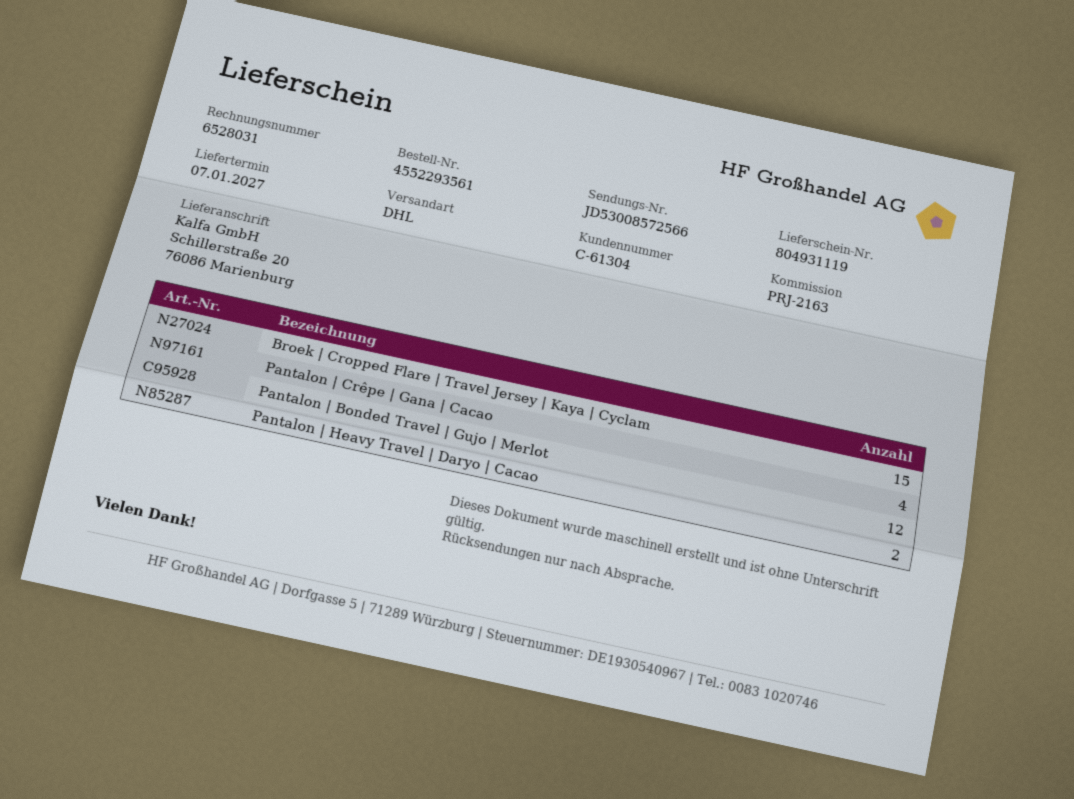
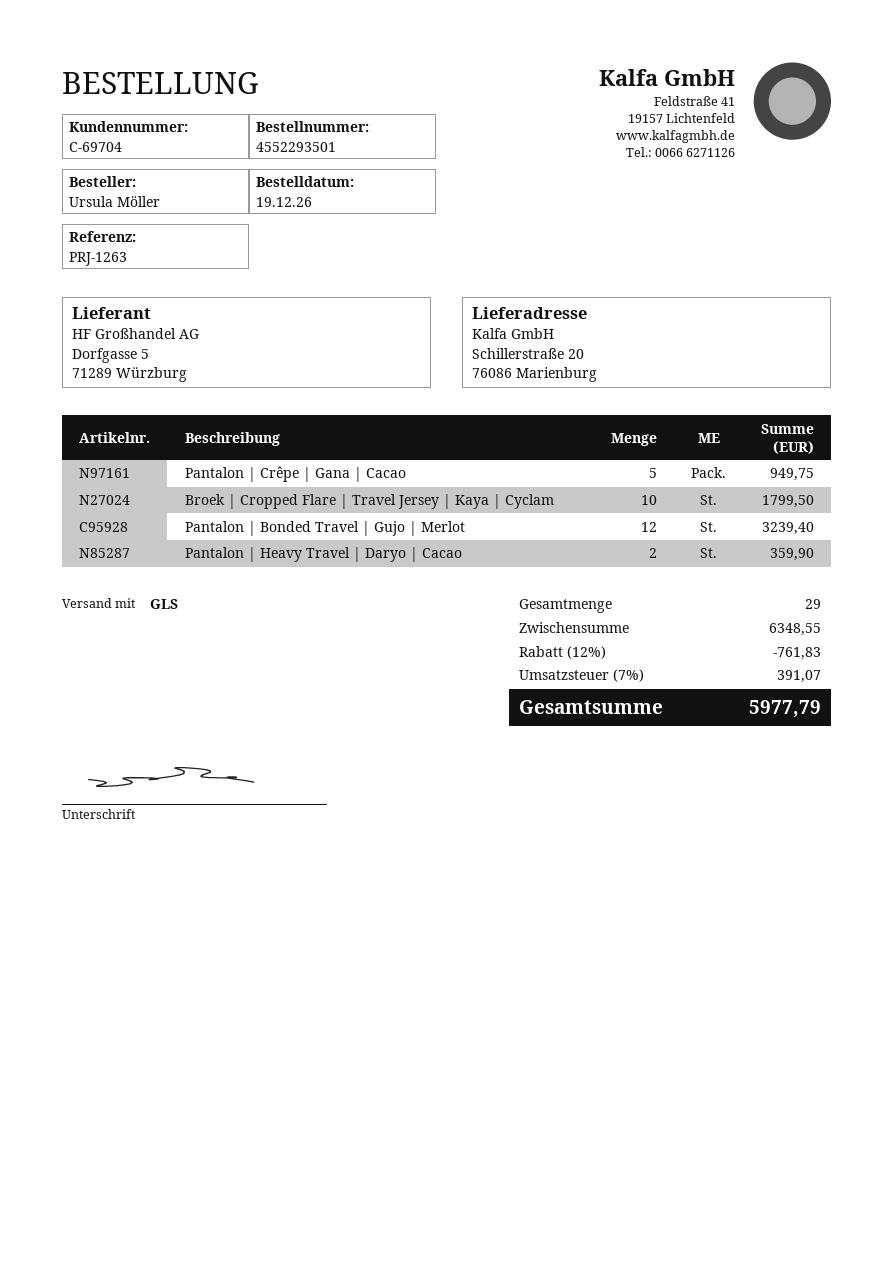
order number: 4552293561 -> 4552293501
customer number: C-61304 -> C-69704
reference: PRJ-2163 -> PRJ-1263
shipping method: DHL -> GLS
Broek | Cropped Flare | Travel Jersey | Kaya | Cyclam: 15 -> 10
Pantalon | Crêpe | Gana | Cacao: 4 -> 5

